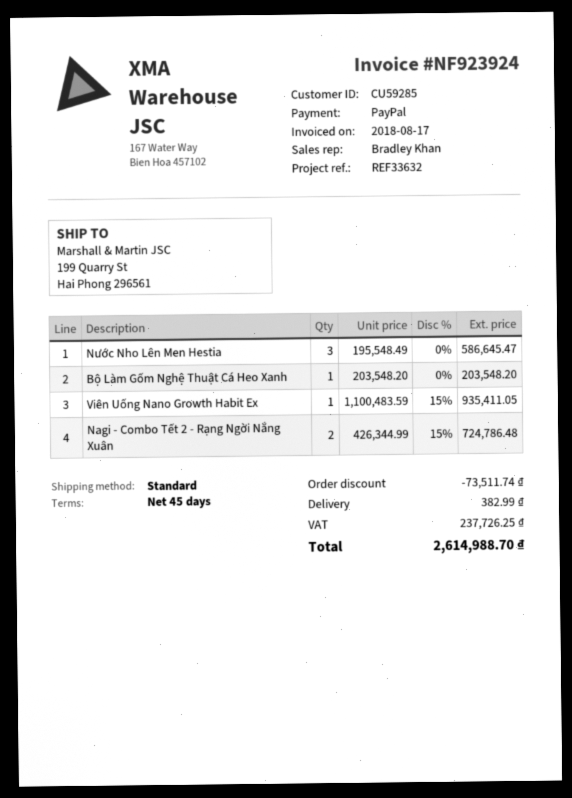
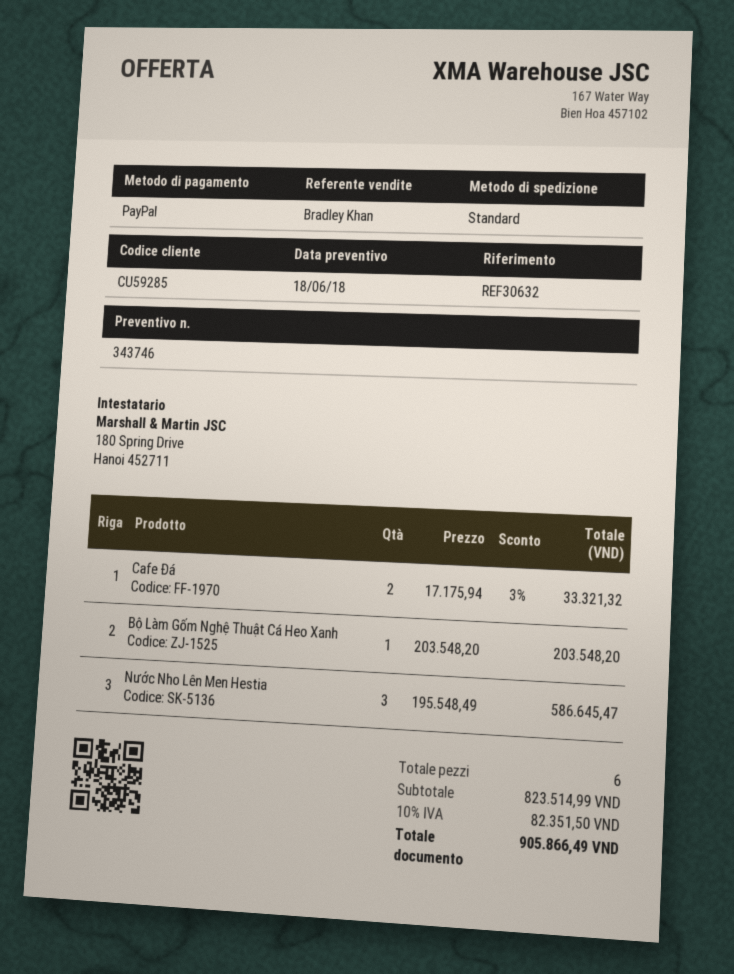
reference: REF33632 -> REF30632
Viên Uống Nano Growth Habit Ex: 1 x 1100483.59 - 15% = 935411.05 -> none
Nagi - Combo Tết 2 - Rạng Ngời Nắng Xuân: 2 x 426344.99 - 15% = 724786.48 -> none
Cafe Đá: none -> 2 x 17175.94 - 3% = 33321.32
discount: 73511.74 -> none
shipping: 382.99 -> none
tax: 237726.25 -> 82351.50
total: 2614988.70 -> 905866.49

